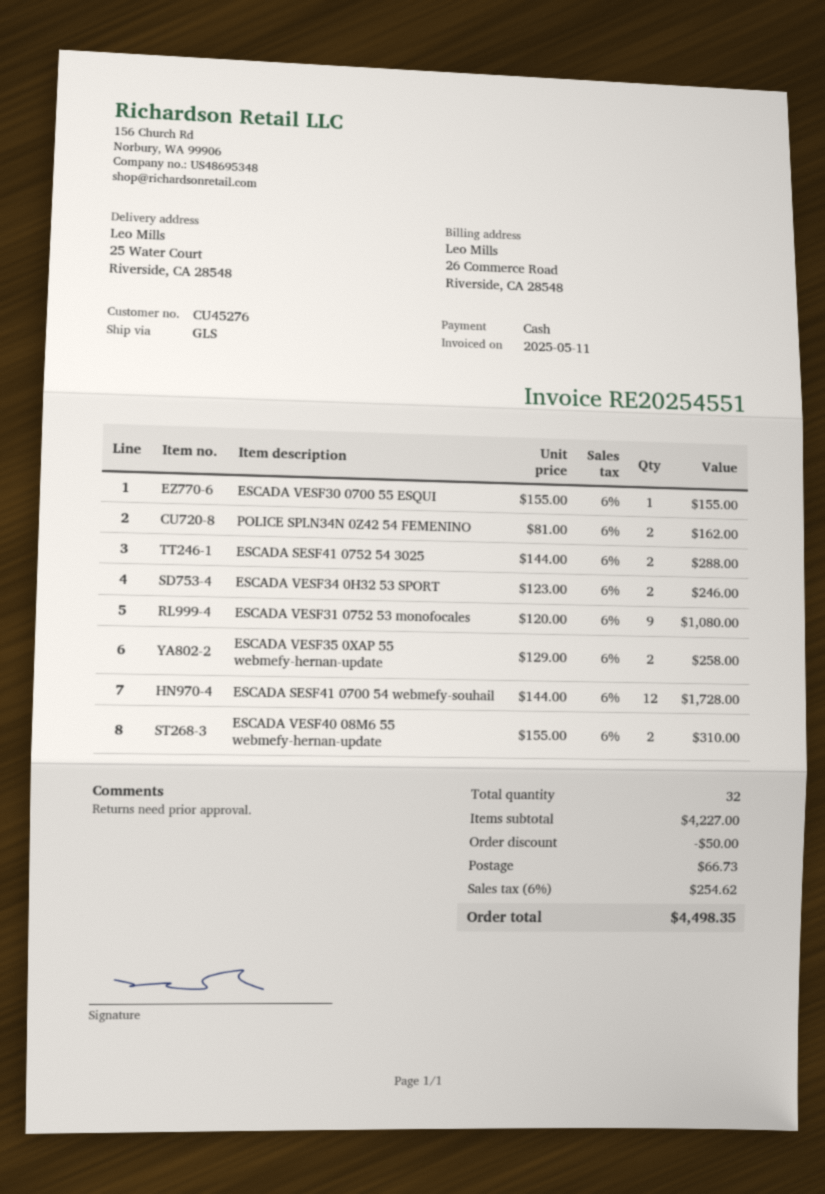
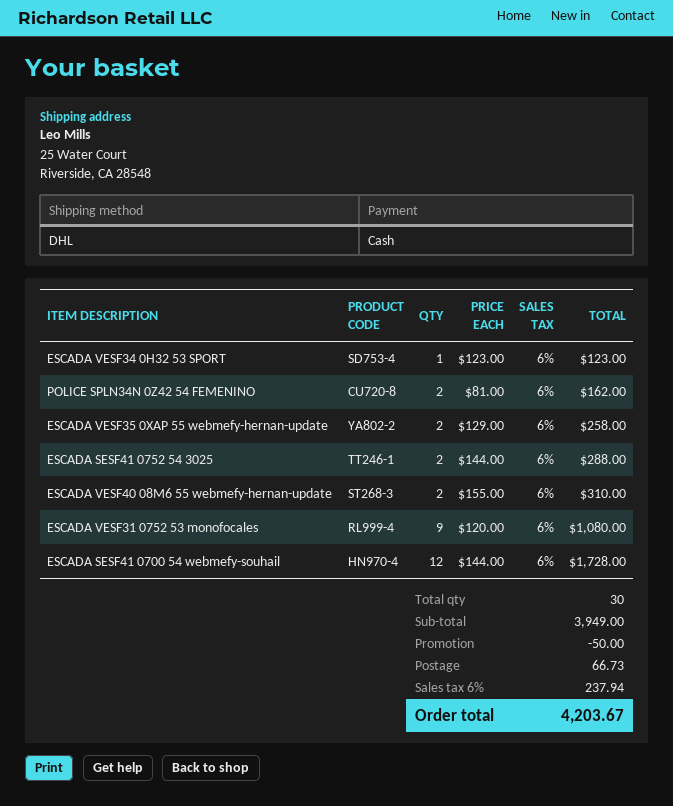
shipping method: GLS -> DHL
ESCADA VESF30 0700 55 ESQUI: 1 x 155.00 = 155.00 -> none
ESCADA VESF34 0H32 53 SPORT: 2 x 123.00 = 246.00 -> 1 x 123.00 = 123.00
total quantity: 32 -> 30
subtotal: 4227.00 -> 3949.00
tax: 6% = 254.62 -> 6% = 237.94
total: 4498.35 -> 4203.67

